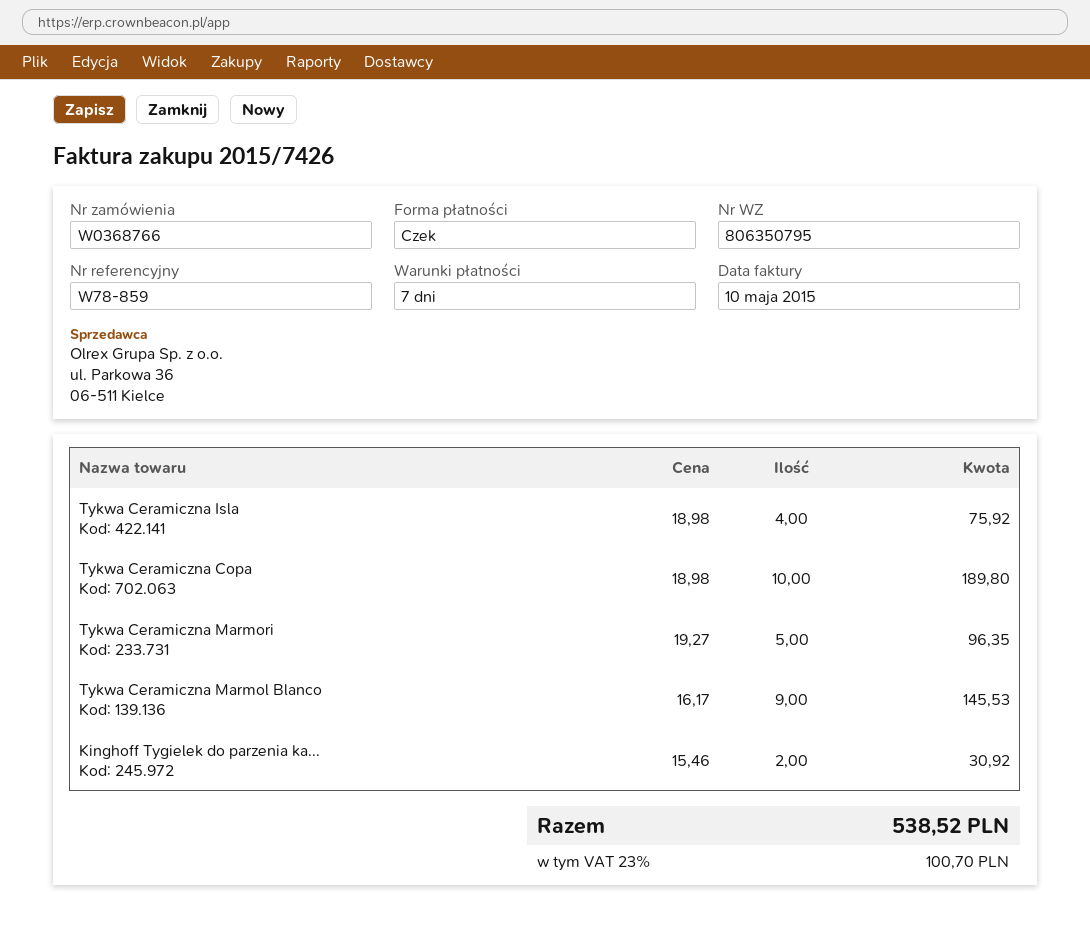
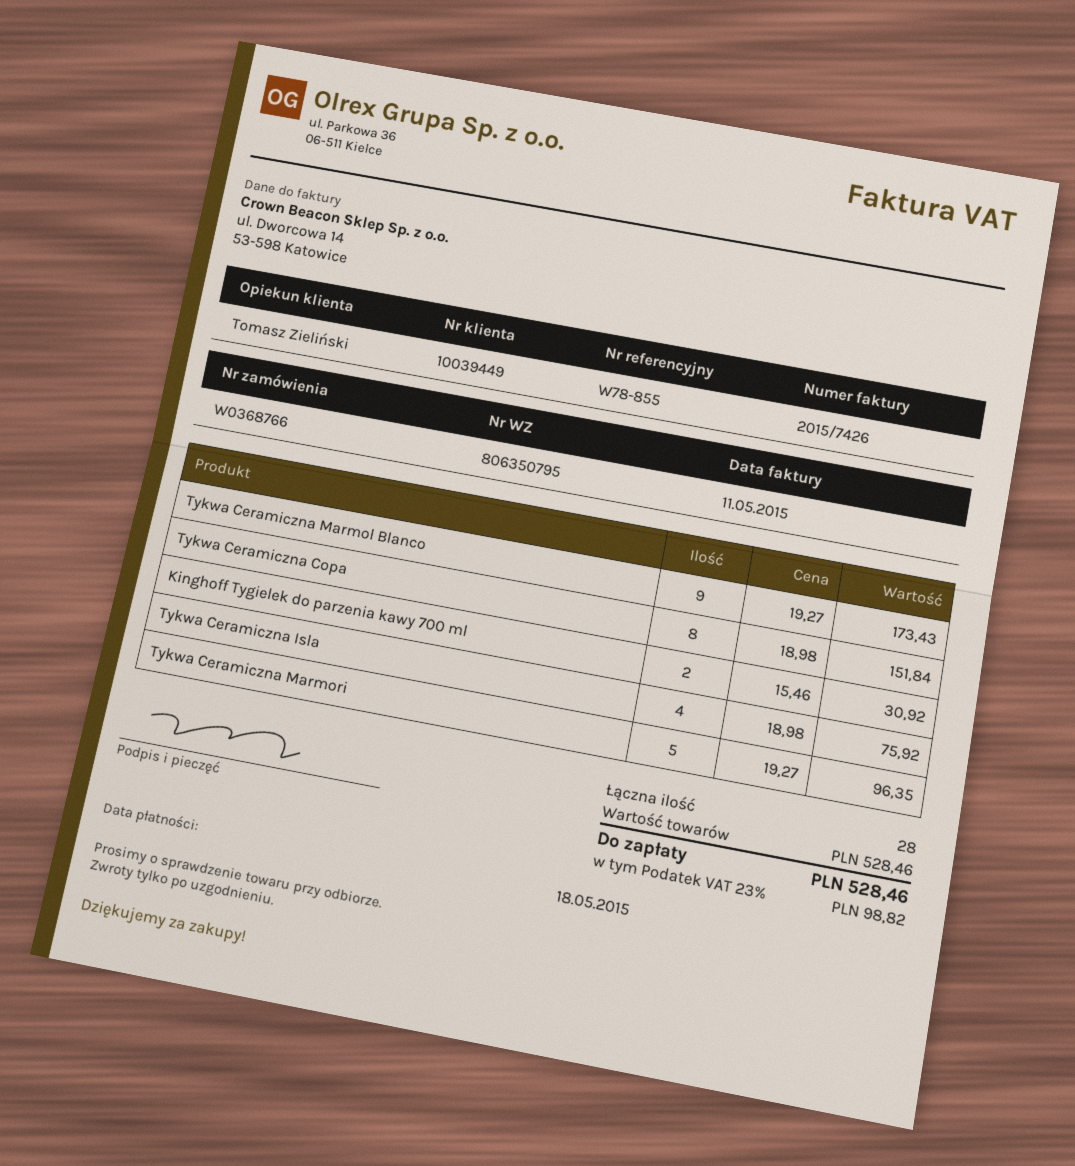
invoice date: 2015-05-10 -> 2015-05-11
reference: W78-859 -> W78-855
Tykwa Ceramiczna Copa: 10 x 18.98 = 189.80 -> 8 x 18.98 = 151.84
Tykwa Ceramiczna Marmol Blanco: 9 x 16.17 = 145.53 -> 9 x 19.27 = 173.43
tax: 23% = 100.70 -> 23% = 98.82
total: 538.52 -> 528.46

